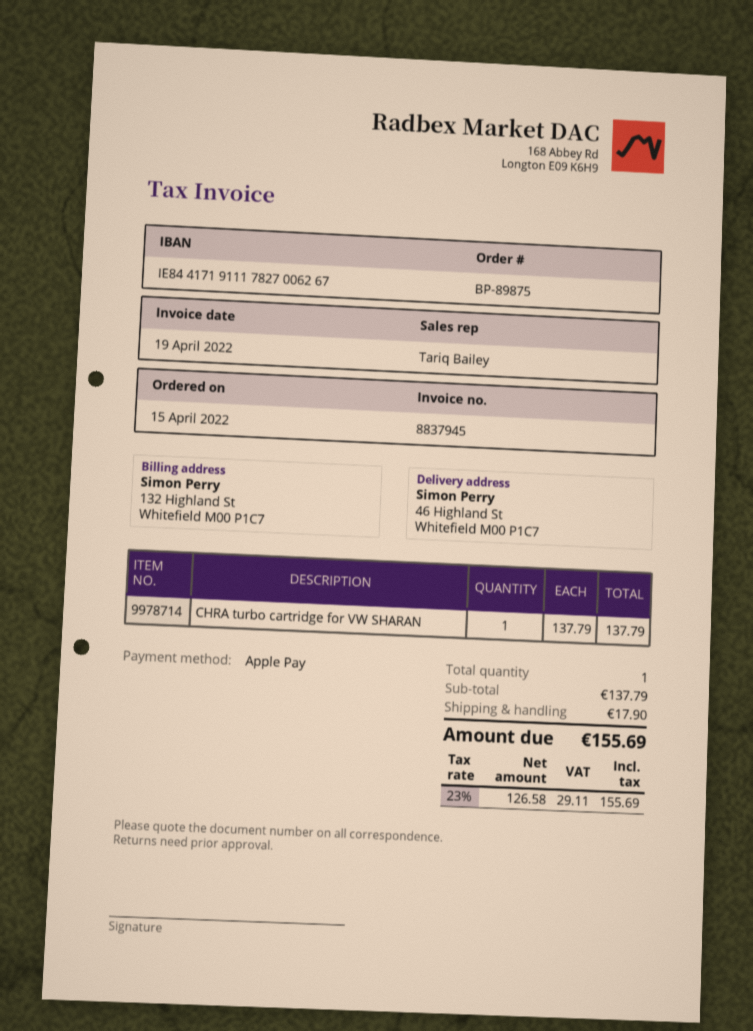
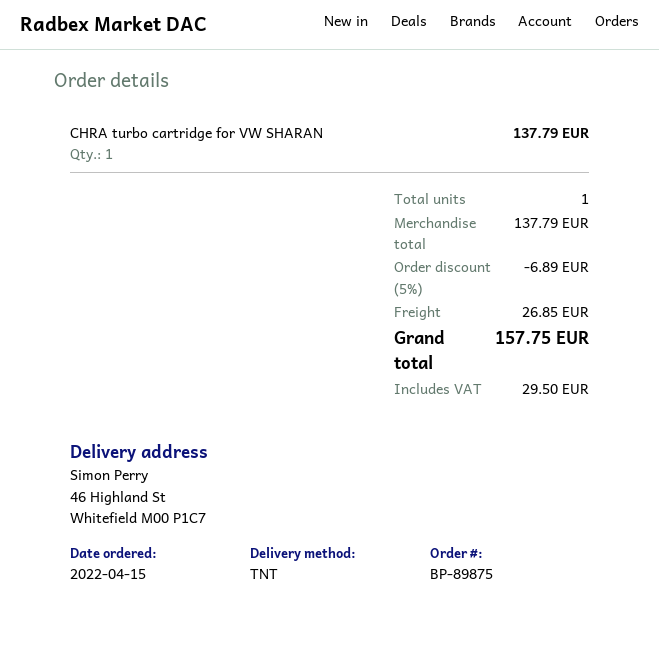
discount: none -> 5% = 6.89
shipping: 17.90 -> 26.85
tax: 29.11 -> 29.50
total: 155.69 -> 157.75

